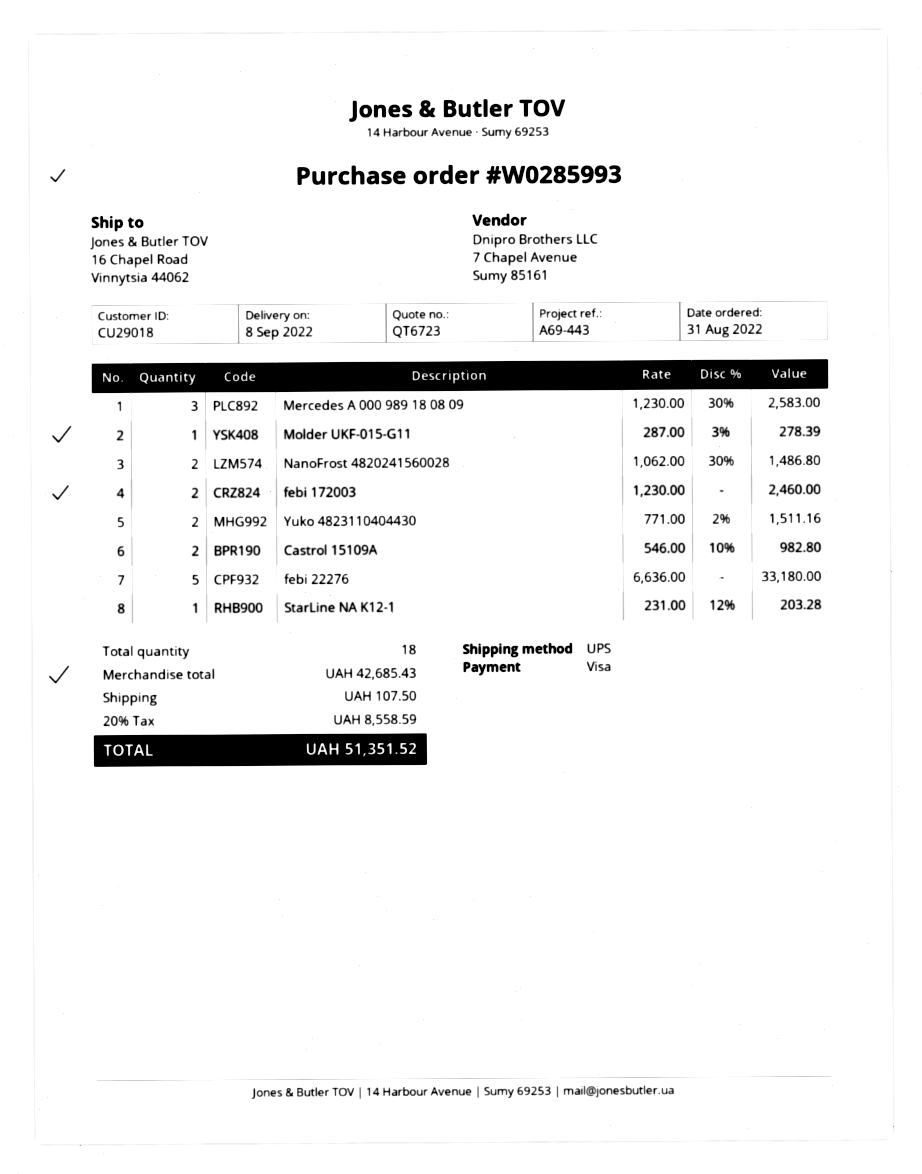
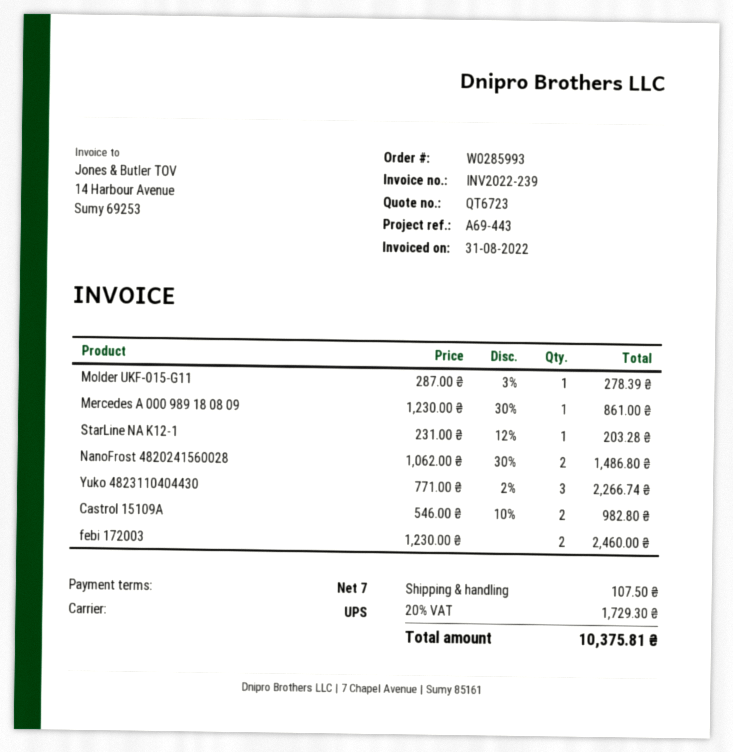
Mercedes A 000 989 18 08 09: 3 x 1230.00 - 30% = 2583.00 -> 1 x 1230.00 - 30% = 861.00
Yuko 4823110404430: 2 x 771.00 - 2% = 1511.16 -> 3 x 771.00 - 2% = 2266.74
febi 22276: 5 x 6636.00 = 33180.00 -> none
tax: 20% = 8558.59 -> 20% = 1729.30
total: 51351.52 -> 10375.81

